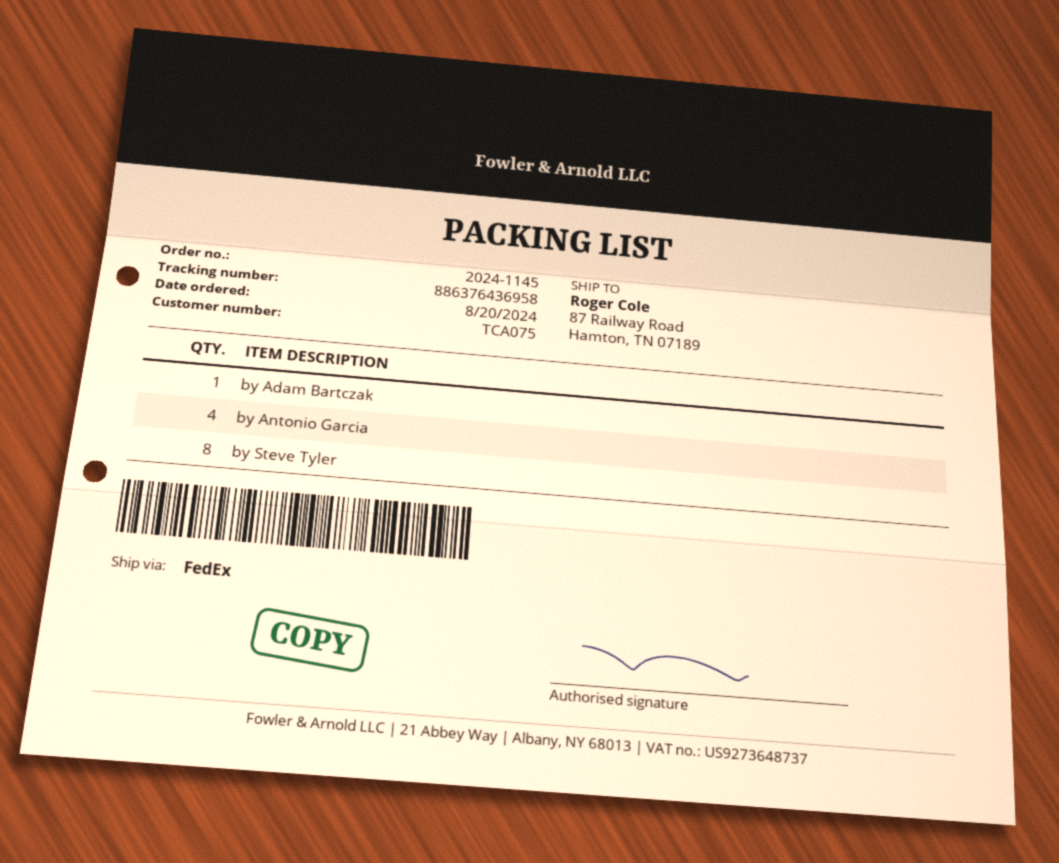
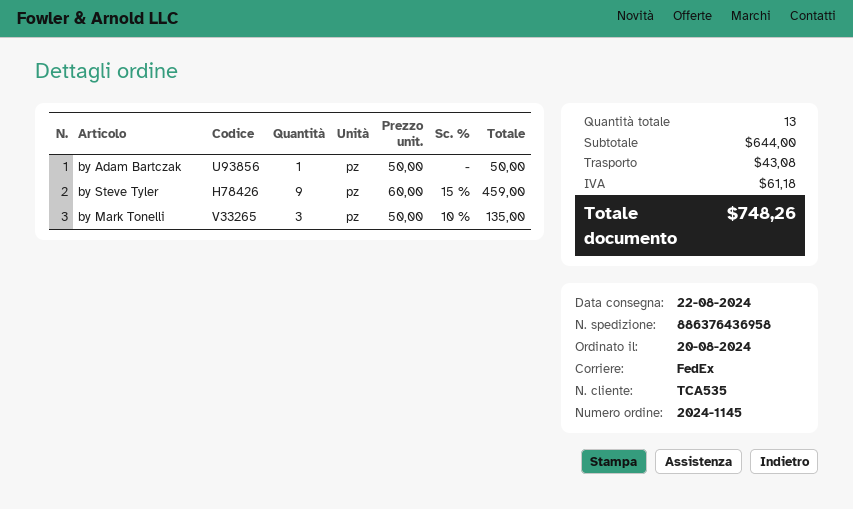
customer number: TCA075 -> TCA535
by Antonio Garcia: 4 -> none
by Steve Tyler: 8 -> 9
by Mark Tonelli: none -> 3

